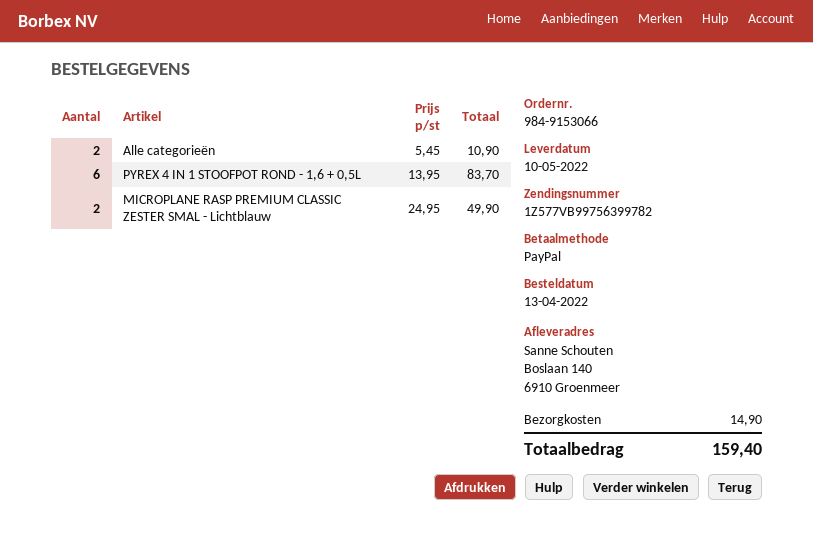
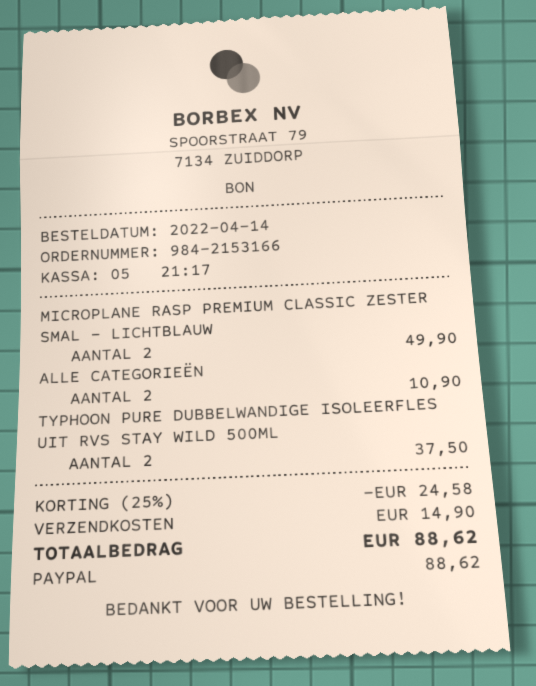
order number: 984-9153066 -> 984-2153166
order date: 2022-04-13 -> 2022-04-14
PYREX 4 IN 1 STOOFPOT ROND - 1,6 + 0,5L: 6 for 83.70 -> none
TYPHOON PURE DUBBELWANDIGE ISOLEERFLES UIT RVS STAY WILD 500ML: none -> 2 for 37.50
discount: none -> 25% = 24.58
total: 159.40 -> 88.62

